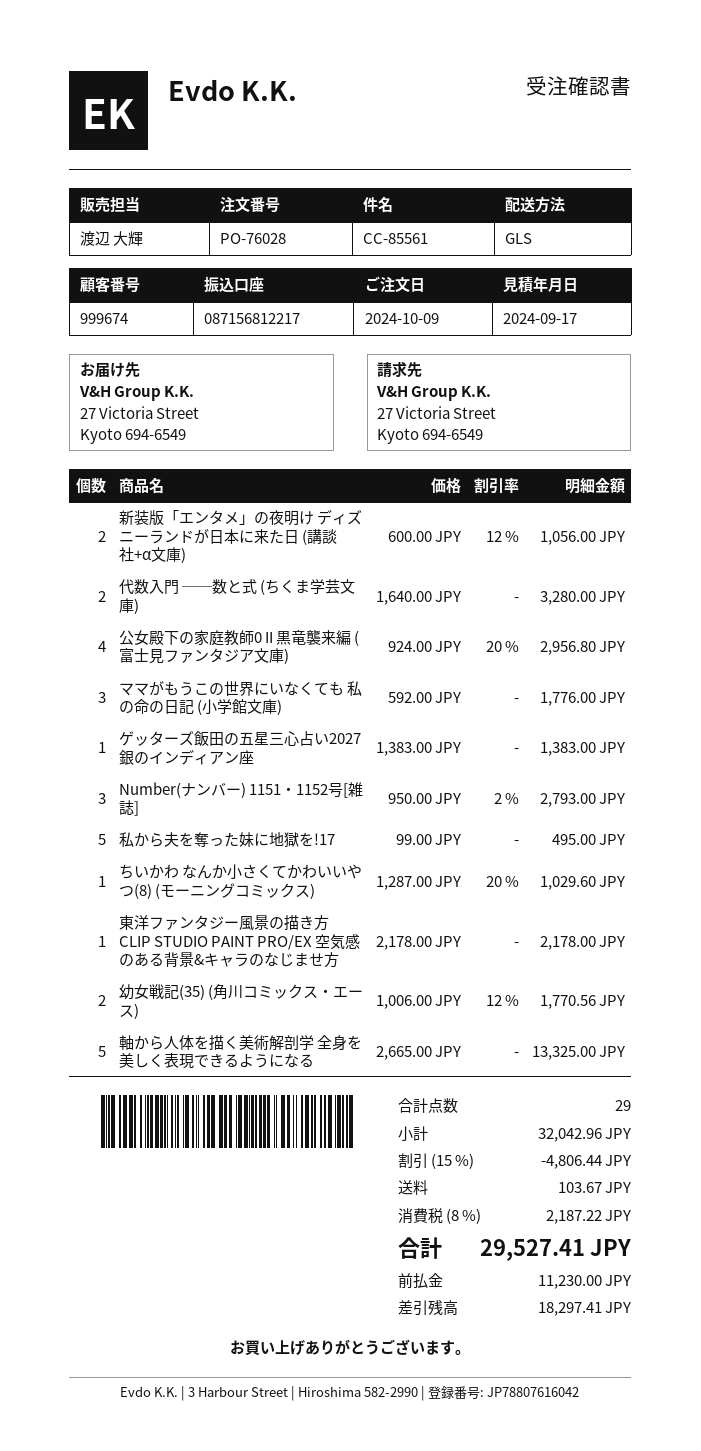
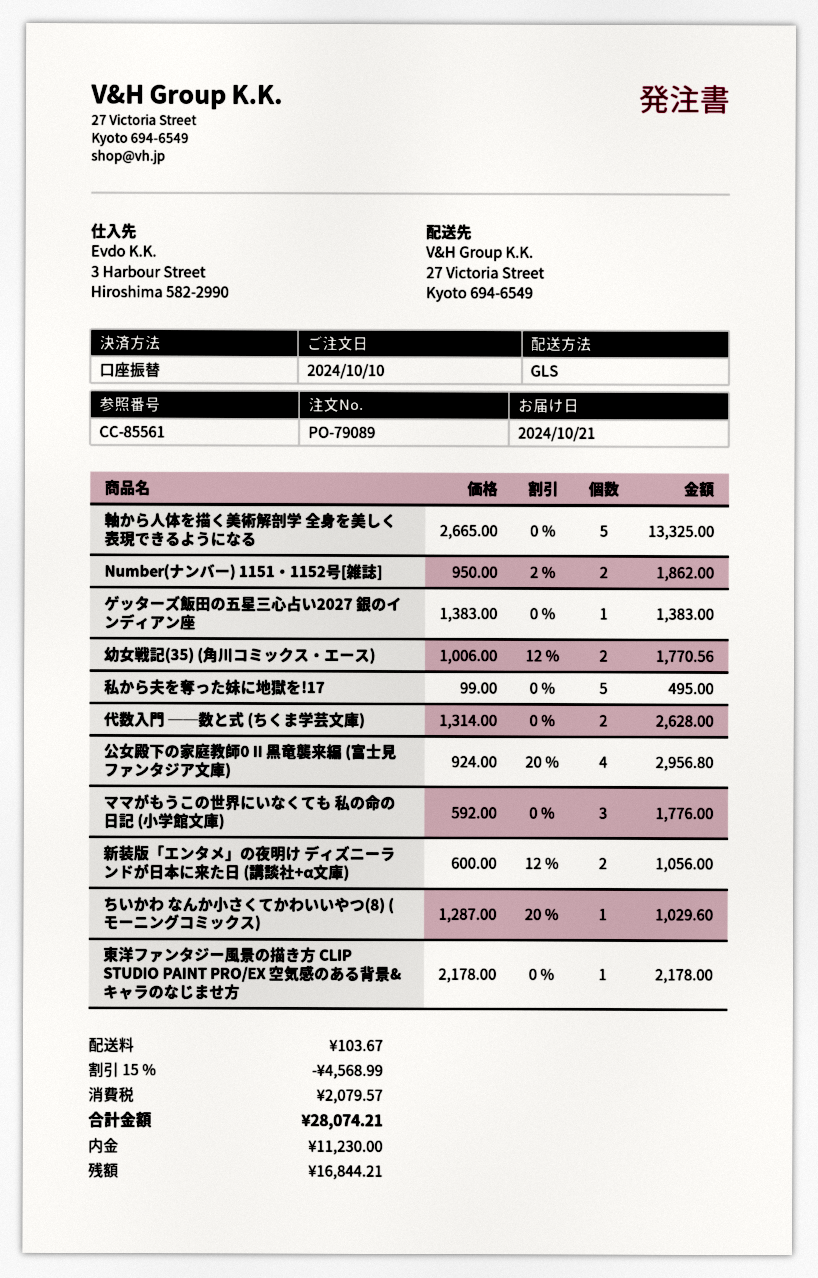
order number: PO-76028 -> PO-79089
order date: 2024-10-09 -> 2024-10-10
代数入門 ──数と式 (ちくま学芸文庫): 2 x 1640.00 = 3280.00 -> 2 x 1314.00 = 2628.00
Number(ナンバー) 1151・1152号[雑誌]: 3 x 950.00 - 2% = 2793.00 -> 2 x 950.00 - 2% = 1862.00
discount: 15% = 4806.44 -> 15% = 4568.99
tax: 2187.22 -> 2079.57
total: 29527.41 -> 28074.21
balance: 18297.41 -> 16844.21

